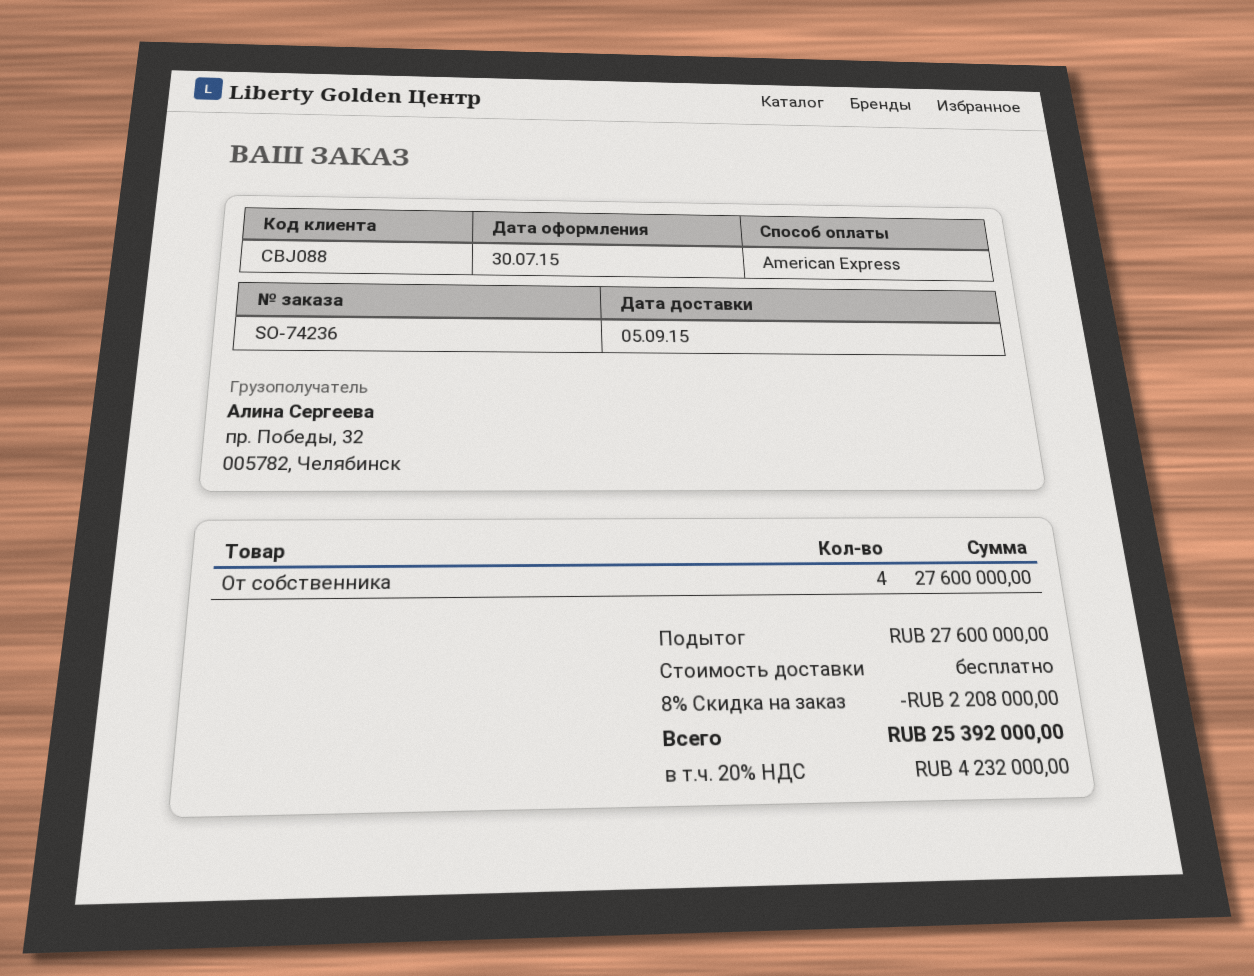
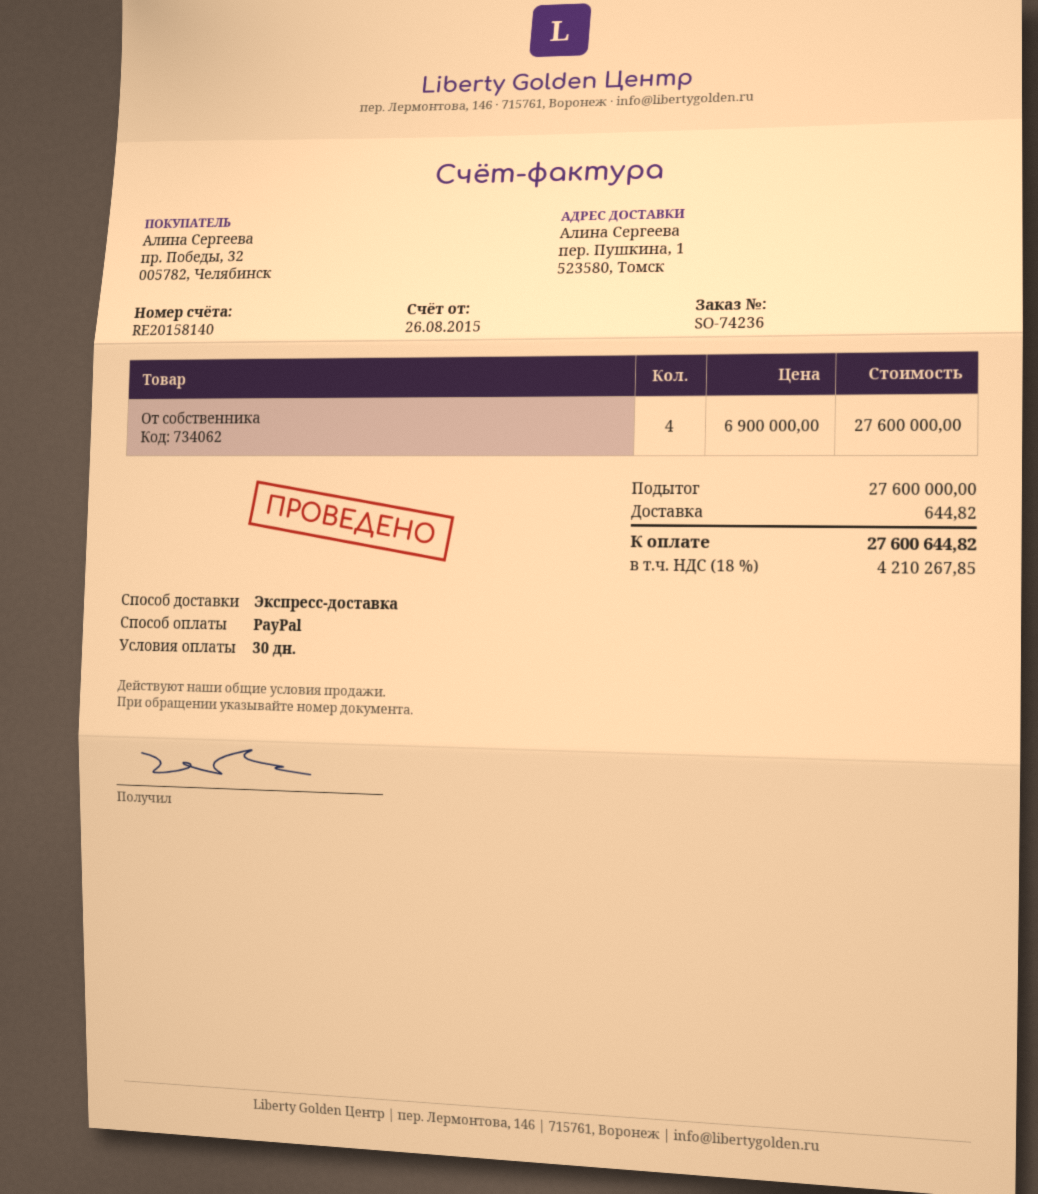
payment method: American Express -> PayPal
ship to: пр. Победы, 32, 005782, Челябинск -> пер. Пушкина, 1, 523580, Томск
discount: 8% = 2208000.00 -> none
shipping: 0.00 -> 644.82
tax: 20% = 4232000.00 -> 18% = 4210267.85
total: 25392000.00 -> 27600644.82

